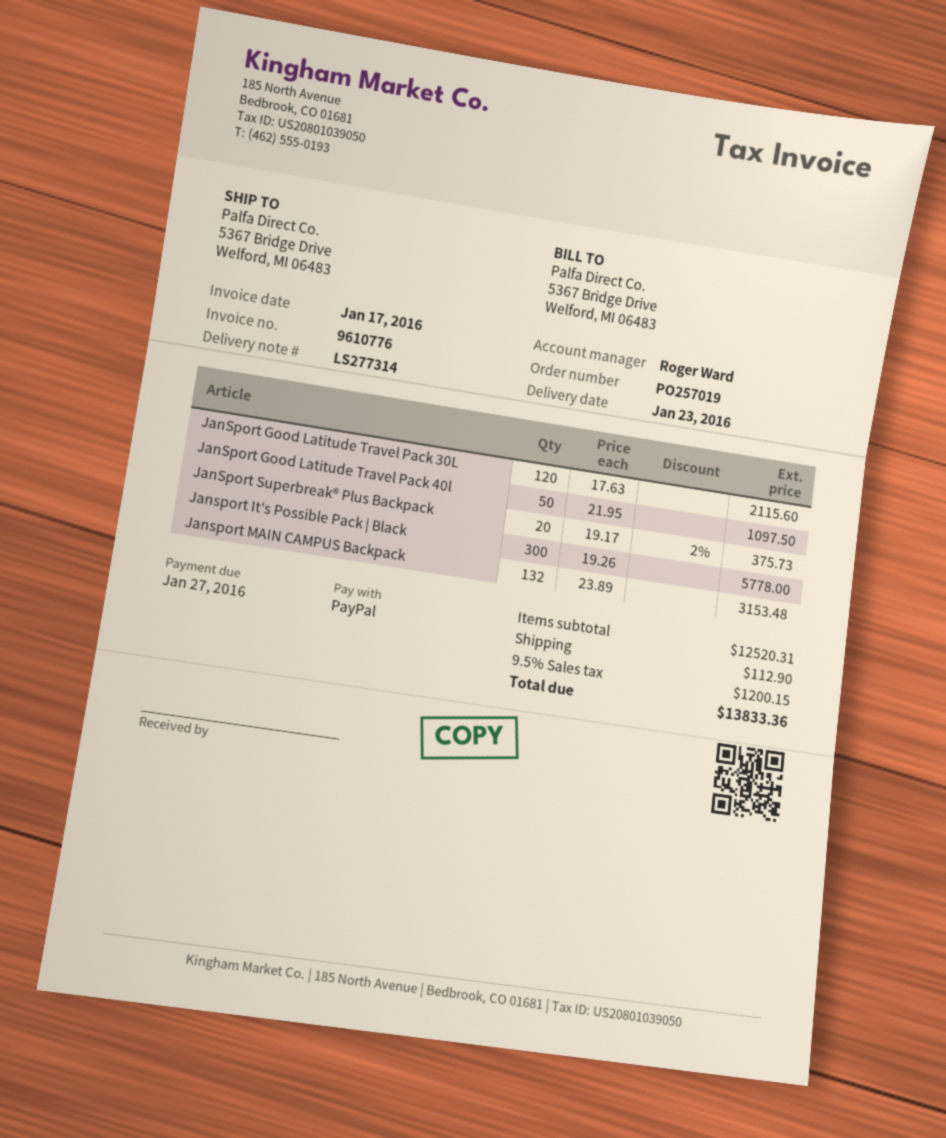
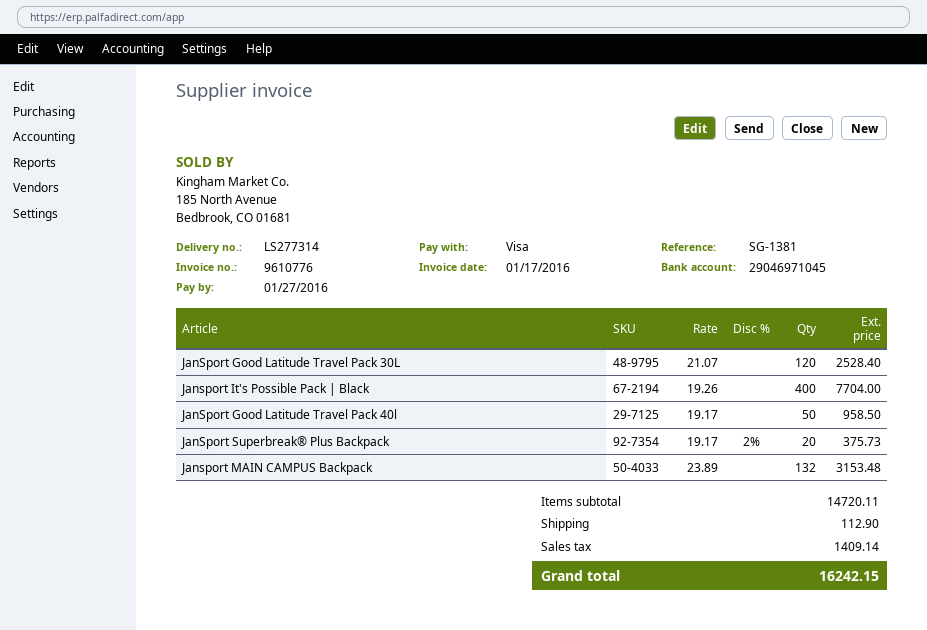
payment method: PayPal -> Visa
JanSport Good Latitude Travel Pack 30L: 120 x 17.63 = 2115.60 -> 120 x 21.07 = 2528.40
JanSport Good Latitude Travel Pack 40l: 50 x 21.95 = 1097.50 -> 50 x 19.17 = 958.50
Jansport It's Possible Pack | Black: 300 x 19.26 = 5778.00 -> 400 x 19.26 = 7704.00
subtotal: 12520.31 -> 14720.11
tax: 1200.15 -> 1409.14
total: 13833.36 -> 16242.15

